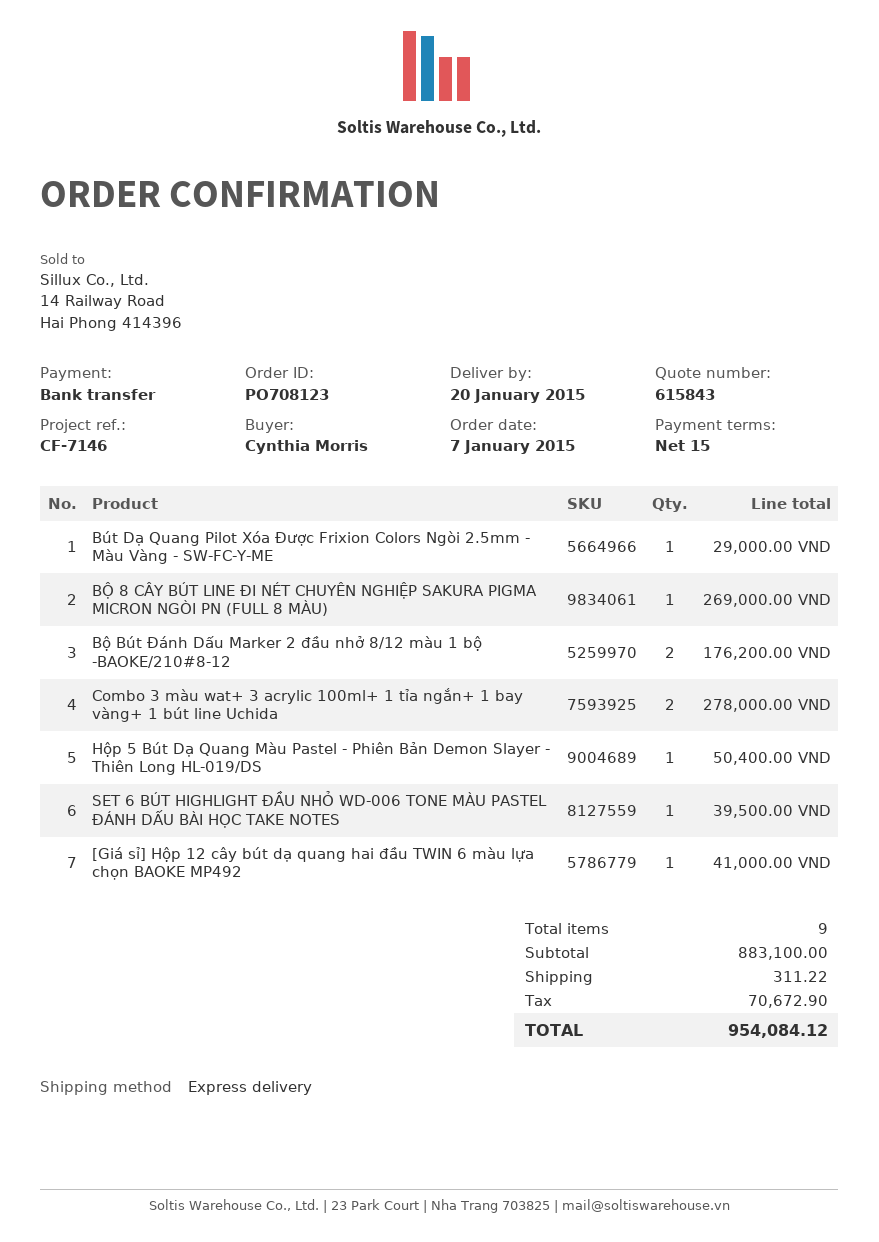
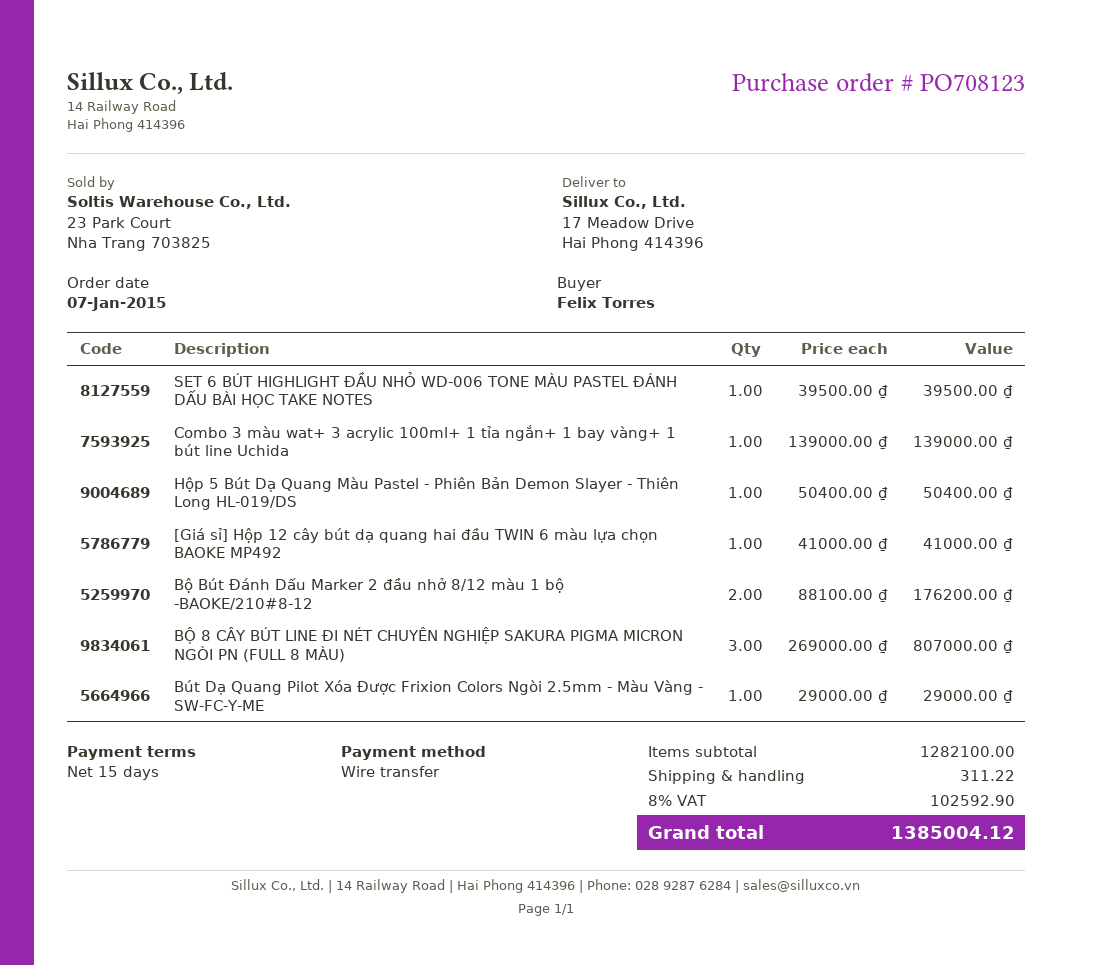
ordered by: Cynthia Morris -> Felix Torres
BỘ 8 CÂY BÚT LINE ĐI NÉT CHUYÊN NGHIỆP SAKURA PIGMA MICRON NGÒI PN (FULL 8 MÀU): 1 for 269000.00 -> 3 for 807000.00
Combo 3 màu wat+ 3 acrylic 100ml+ 1 tỉa ngắn+ 1 bay vàng+ 1 bút line Uchida: 2 for 278000.00 -> 1 for 139000.00
subtotal: 883100.00 -> 1282100.00
tax: 70672.90 -> 102592.90
total: 954084.12 -> 1385004.12

